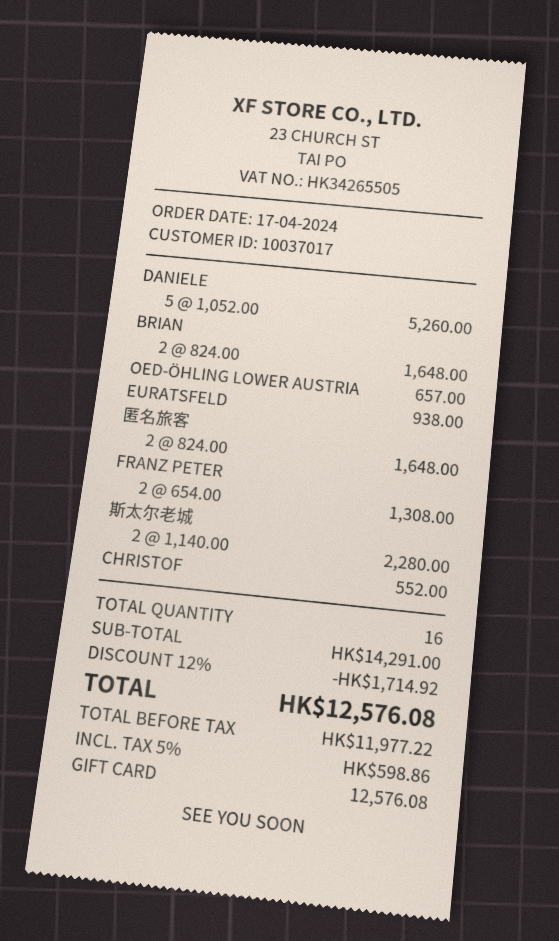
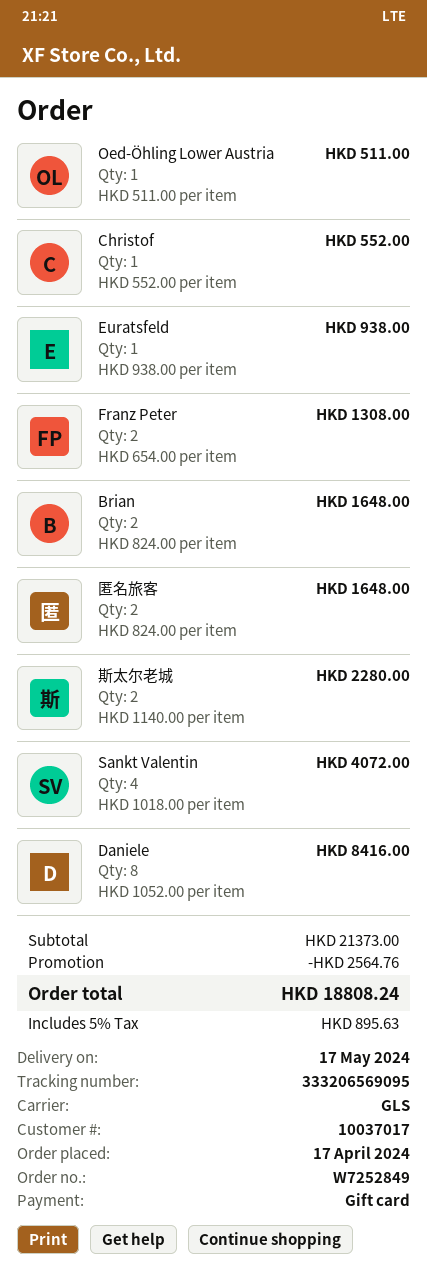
DANIELE: 5 x 1052.00 = 5260.00 -> 8 x 1052.00 = 8416.00
OED-ÖHLING LOWER AUSTRIA: 1 x 657.00 = 657.00 -> 1 x 511.00 = 511.00
Sankt Valentin: none -> 4 x 1018.00 = 4072.00
subtotal: 14291.00 -> 21373.00
discount: 1714.92 -> 2564.76
tax: 5% = 598.86 -> 5% = 895.63
total: 12576.08 -> 18808.24

